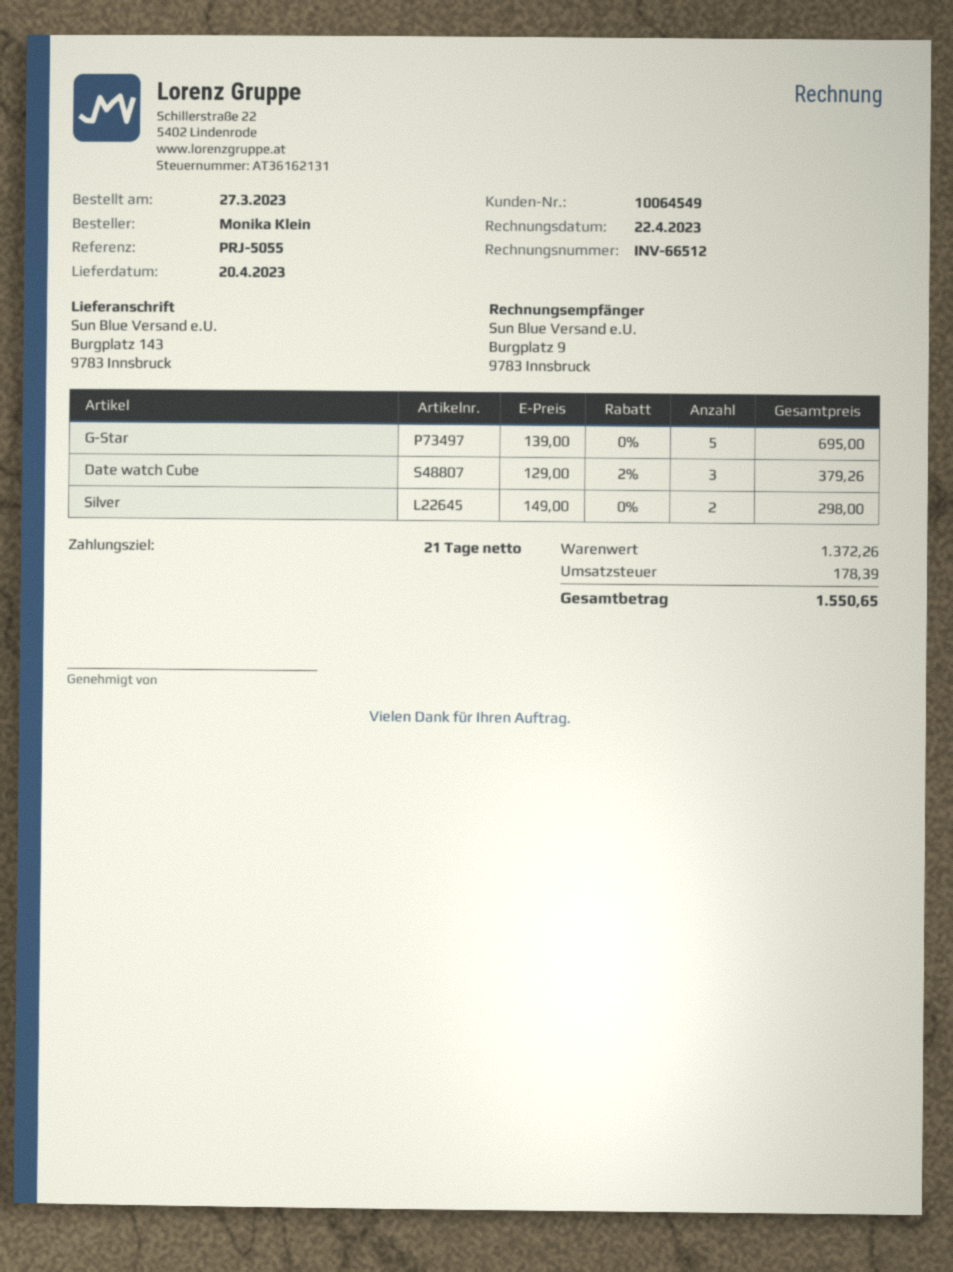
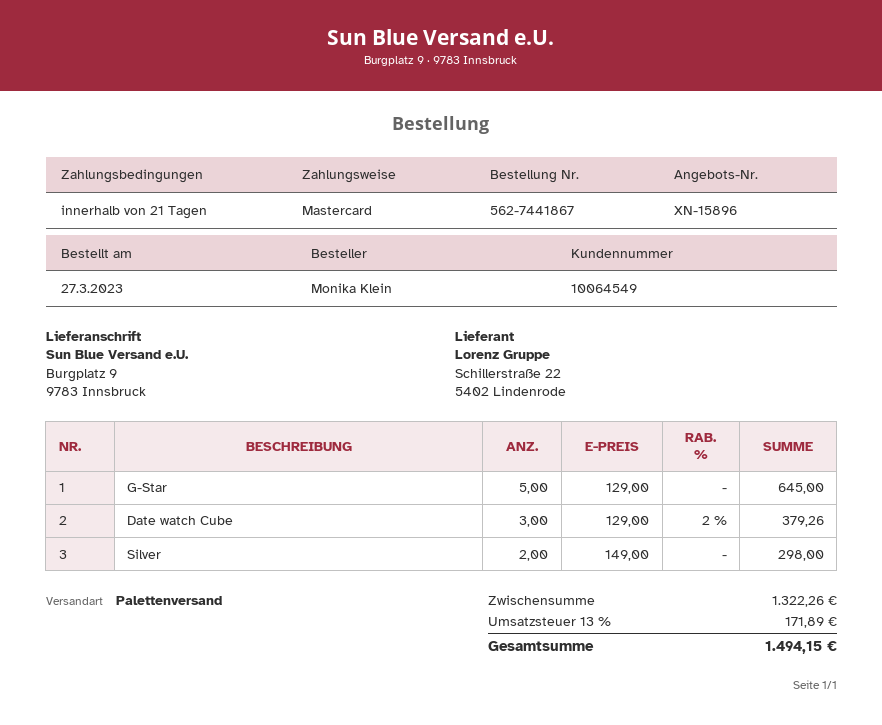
ship to: Burgplatz 143, 9783 Innsbruck -> Burgplatz 9, 9783 Innsbruck
G-Star: 5 x 139.00 = 695.00 -> 5 x 129.00 = 645.00
subtotal: 1372.26 -> 1322.26
tax: 178.39 -> 171.89
total: 1550.65 -> 1494.15

